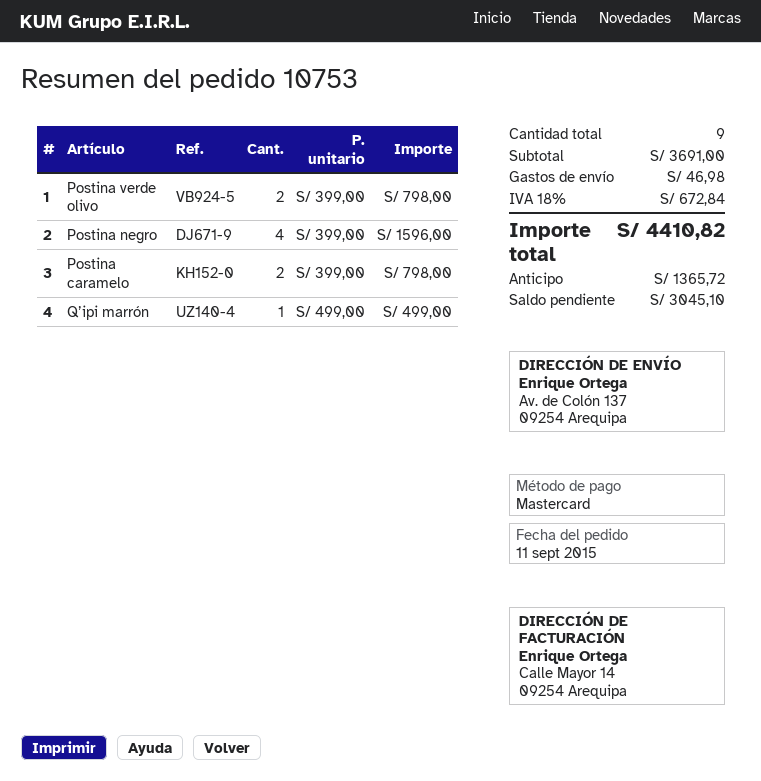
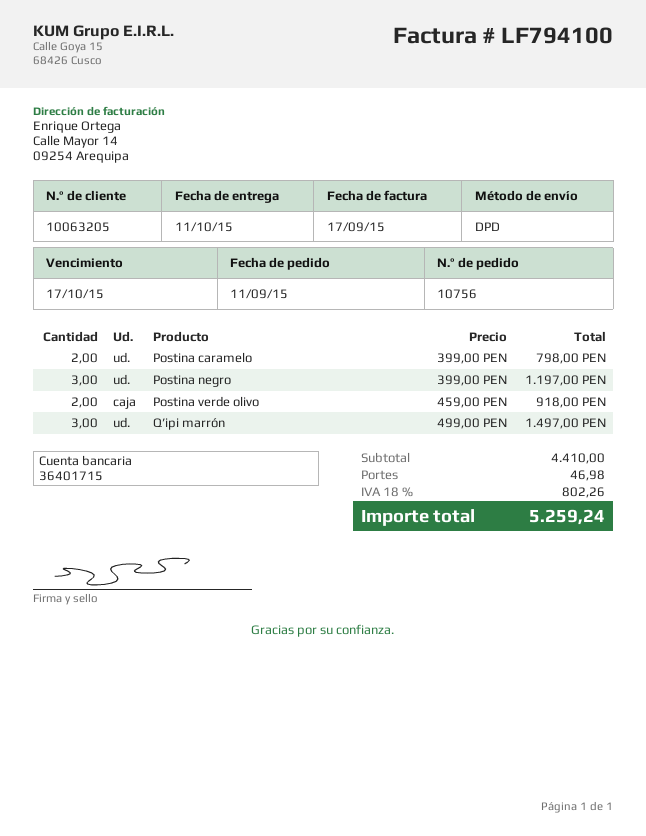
order number: 10753 -> 10756
Postina verde olivo: 2 x 399.00 = 798.00 -> 2 x 459.00 = 918.00
Postina negro: 4 x 399.00 = 1596.00 -> 3 x 399.00 = 1197.00
Q’ipi marrón: 1 x 499.00 = 499.00 -> 3 x 499.00 = 1497.00
subtotal: 3691.00 -> 4410.00
tax: 18% = 672.84 -> 18% = 802.26
total: 4410.82 -> 5259.24

